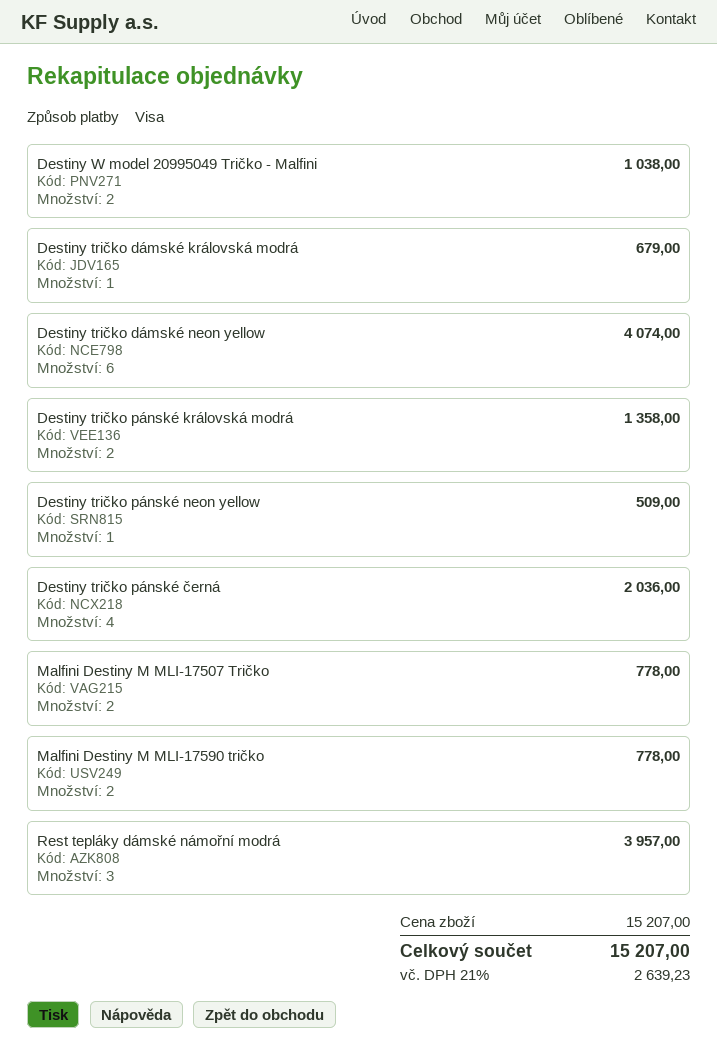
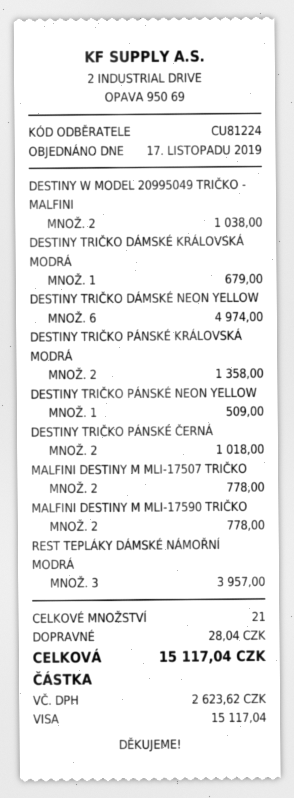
Destiny tričko dámské neon yellow: 6 for 4074.00 -> 6 for 4974.00
Destiny tričko pánské černá: 4 for 2036.00 -> 2 for 1018.00
shipping: none -> 28.04
tax: 2639.23 -> 2623.62
total: 15207.00 -> 15117.04

